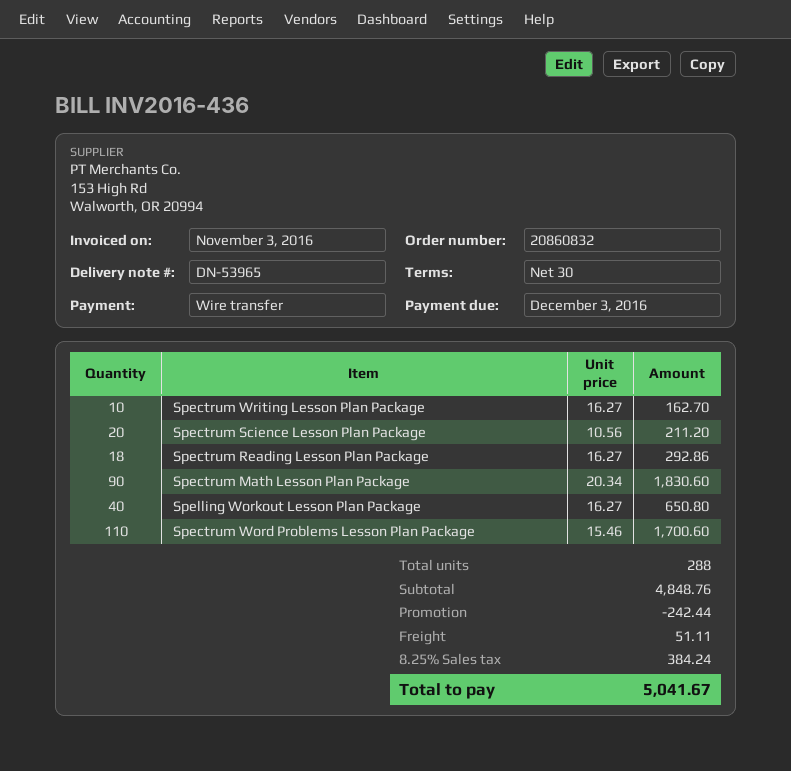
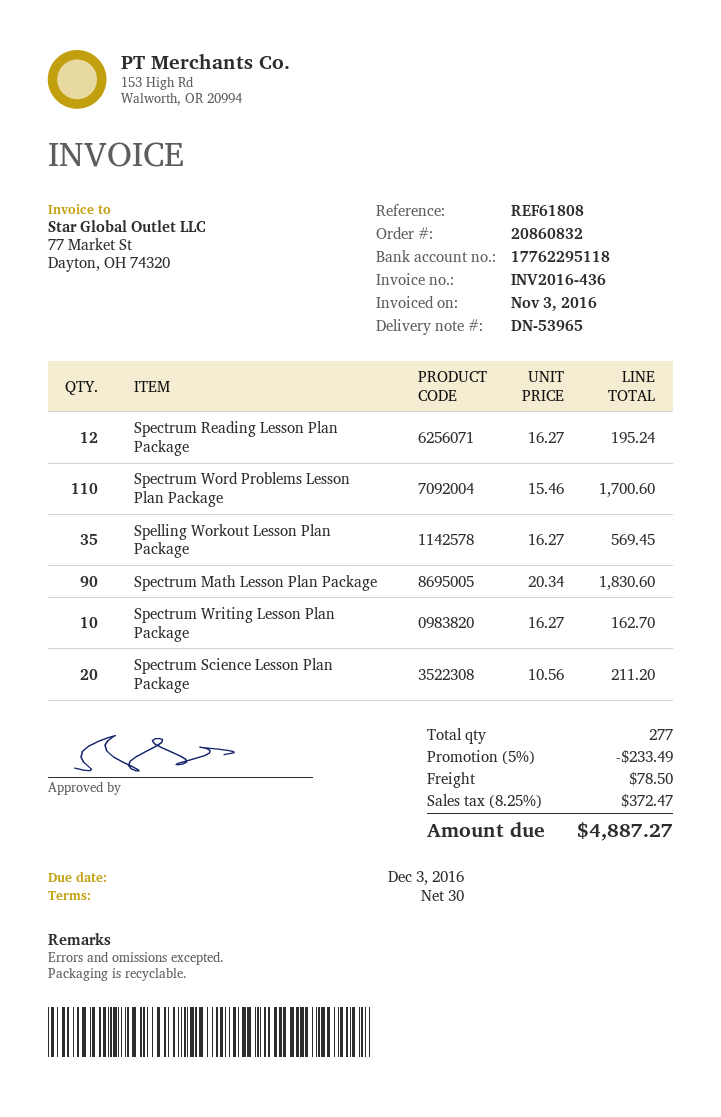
Spectrum Reading Lesson Plan Package: 18 x 16.27 = 292.86 -> 12 x 16.27 = 195.24
Spelling Workout Lesson Plan Package: 40 x 16.27 = 650.80 -> 35 x 16.27 = 569.45
total quantity: 288 -> 277
discount: 242.44 -> 233.49
shipping: 51.11 -> 78.50
tax: 8.25% = 384.24 -> 8.25% = 372.47
total: 5041.67 -> 4887.27

